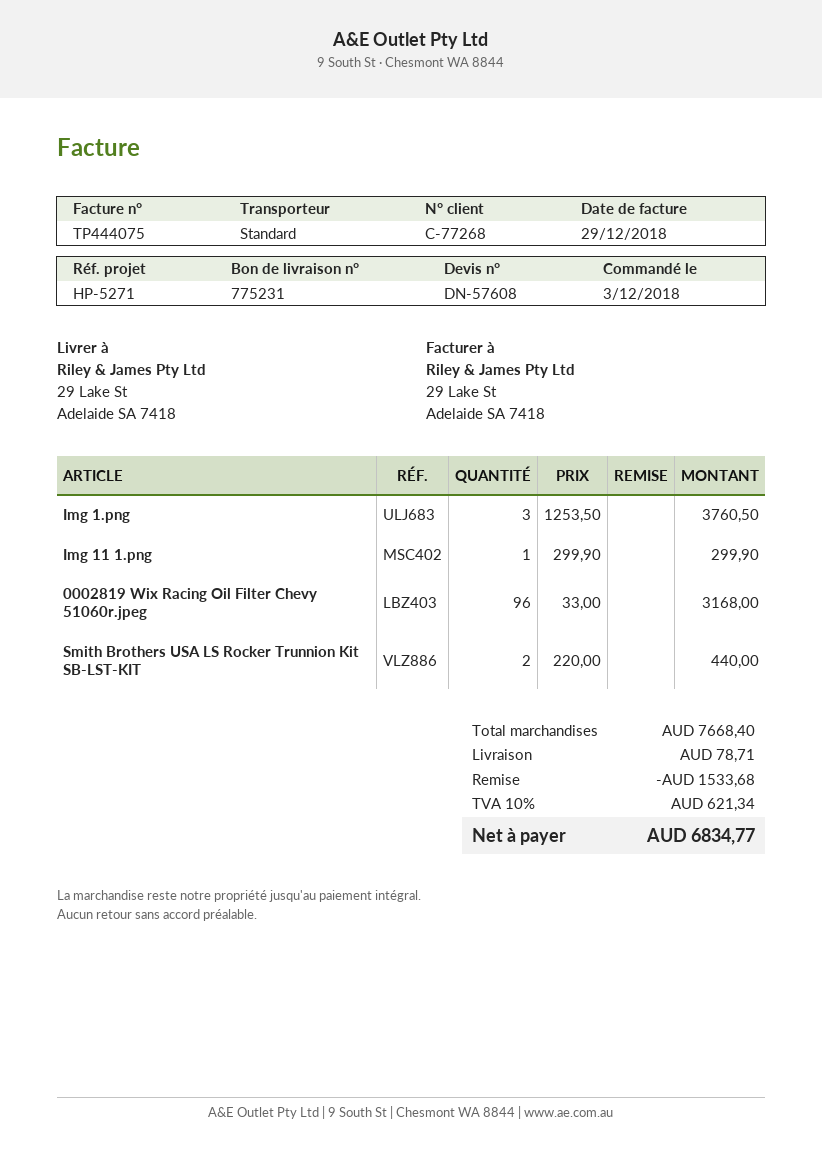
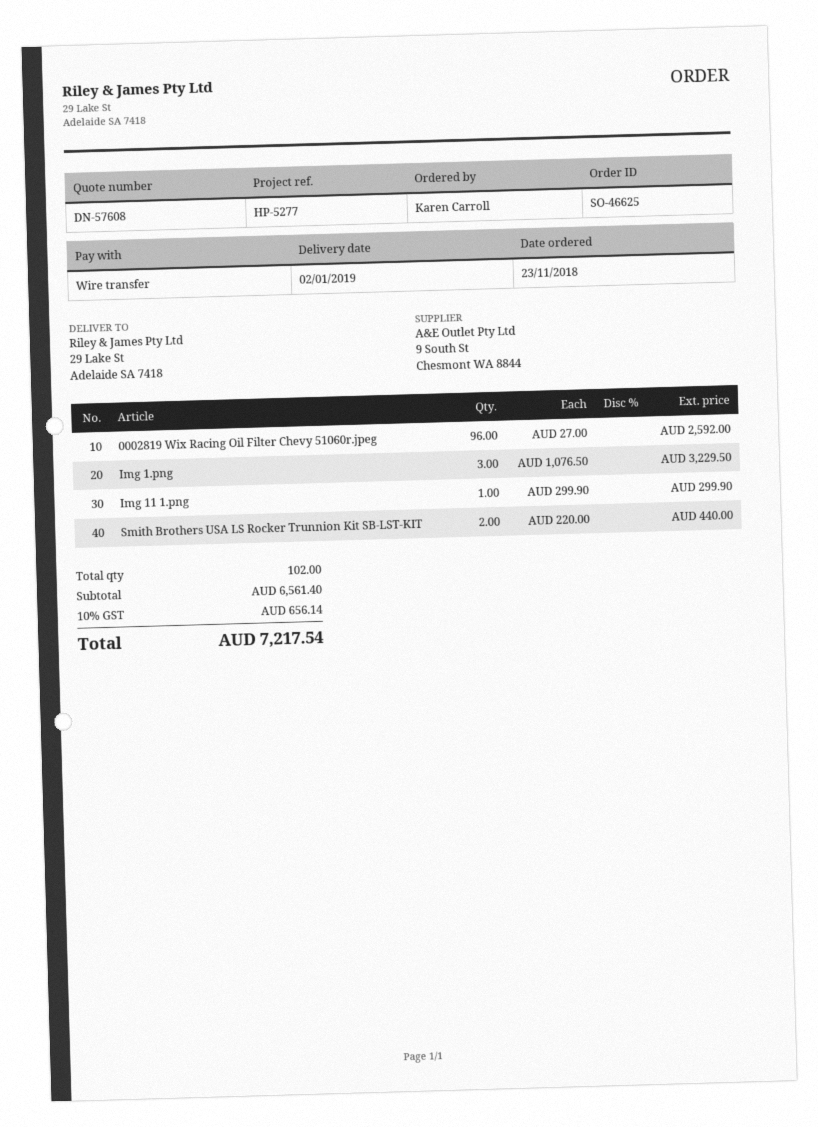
order date: 2018-12-03 -> 2018-11-23
reference: HP-5271 -> HP-5277
Img 1.png: 3 x 1253.50 = 3760.50 -> 3 x 1076.50 = 3229.50
0002819 Wix Racing Oil Filter Chevy 51060r.jpeg: 96 x 33.00 = 3168.00 -> 96 x 27.00 = 2592.00
subtotal: 7668.40 -> 6561.40
discount: 1533.68 -> none
shipping: 78.71 -> none
tax: 10% = 621.34 -> 10% = 656.14
total: 6834.77 -> 7217.54

